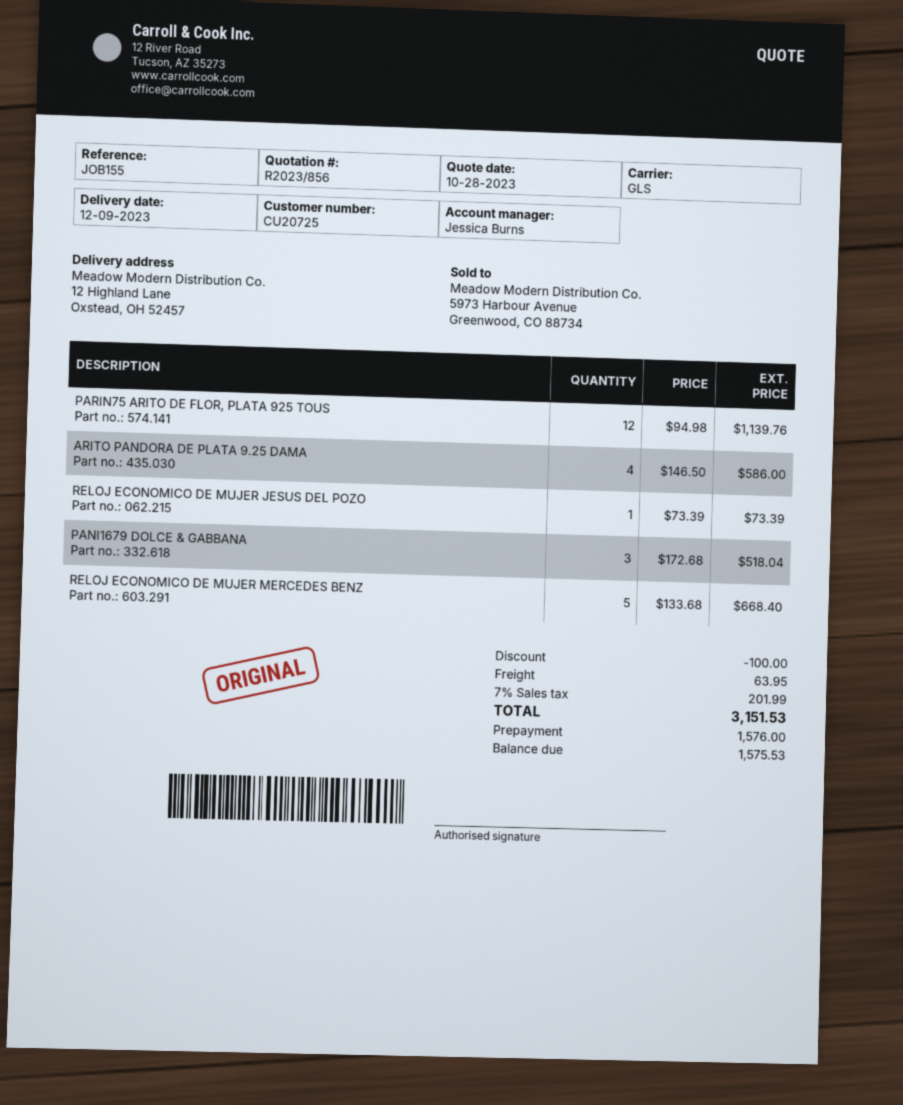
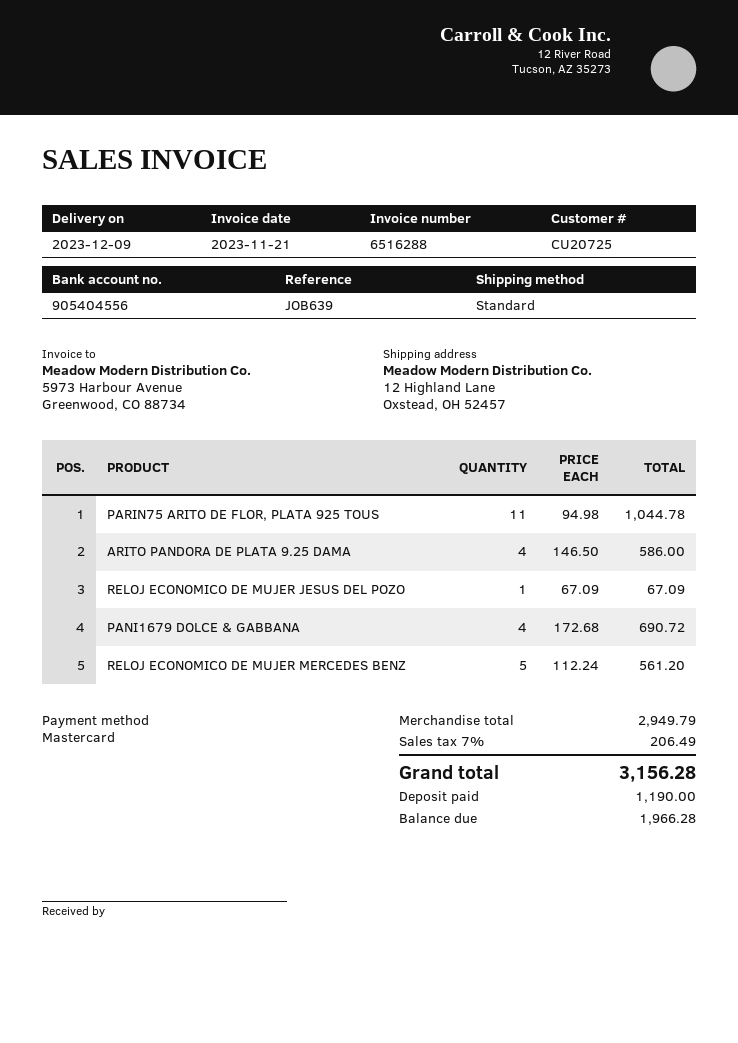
reference: JOB155 -> JOB639
shipping method: GLS -> standard
PARIN75 ARITO DE FLOR, PLATA 925 TOUS: 12 x 94.98 = 1139.76 -> 11 x 94.98 = 1044.78
RELOJ ECONOMICO DE MUJER JESUS DEL POZO: 1 x 73.39 = 73.39 -> 1 x 67.09 = 67.09
PANI1679 DOLCE & GABBANA: 3 x 172.68 = 518.04 -> 4 x 172.68 = 690.72
RELOJ ECONOMICO DE MUJER MERCEDES BENZ: 5 x 133.68 = 668.40 -> 5 x 112.24 = 561.20
discount: 100.00 -> none
shipping: 63.95 -> none
tax: 7% = 201.99 -> 7% = 206.49
total: 3151.53 -> 3156.28
deposit: 1576.00 -> 1190.00
balance: 1575.53 -> 1966.28

